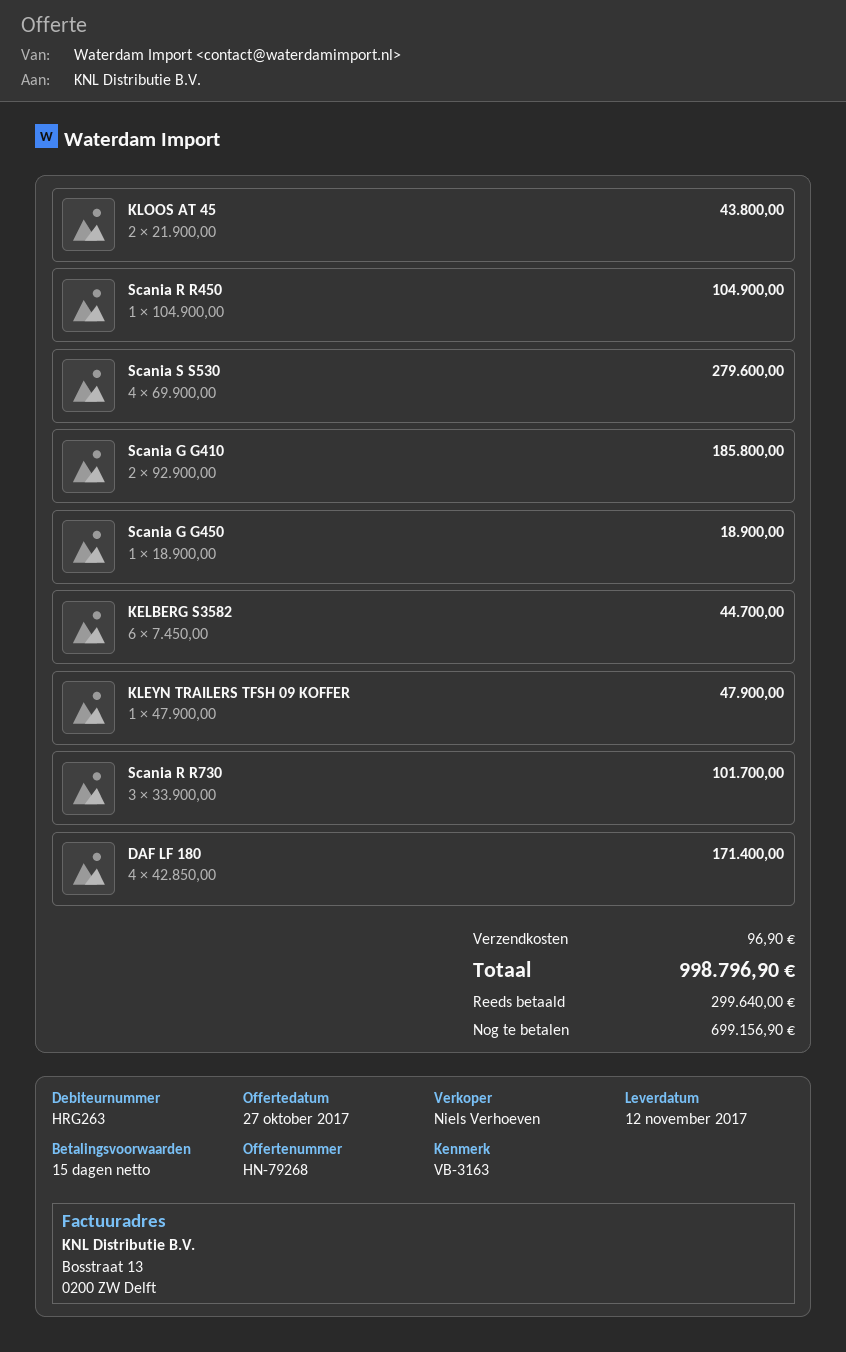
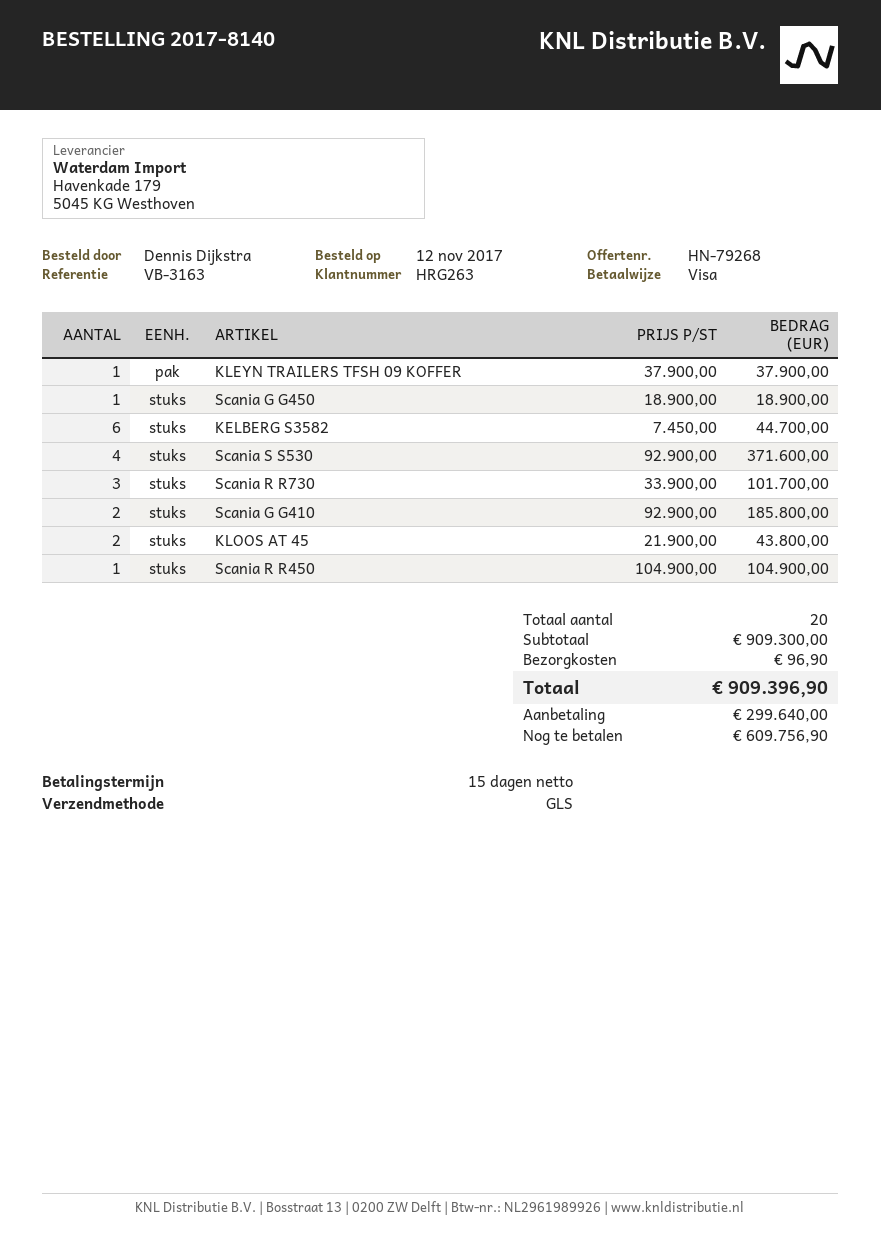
Scania S S530: 4 x 69900.00 = 279600.00 -> 4 x 92900.00 = 371600.00
KLEYN TRAILERS TFSH 09 KOFFER: 1 x 47900.00 = 47900.00 -> 1 x 37900.00 = 37900.00
DAF LF 180: 4 x 42850.00 = 171400.00 -> none
total: 998796.90 -> 909396.90
balance: 699156.90 -> 609756.90

